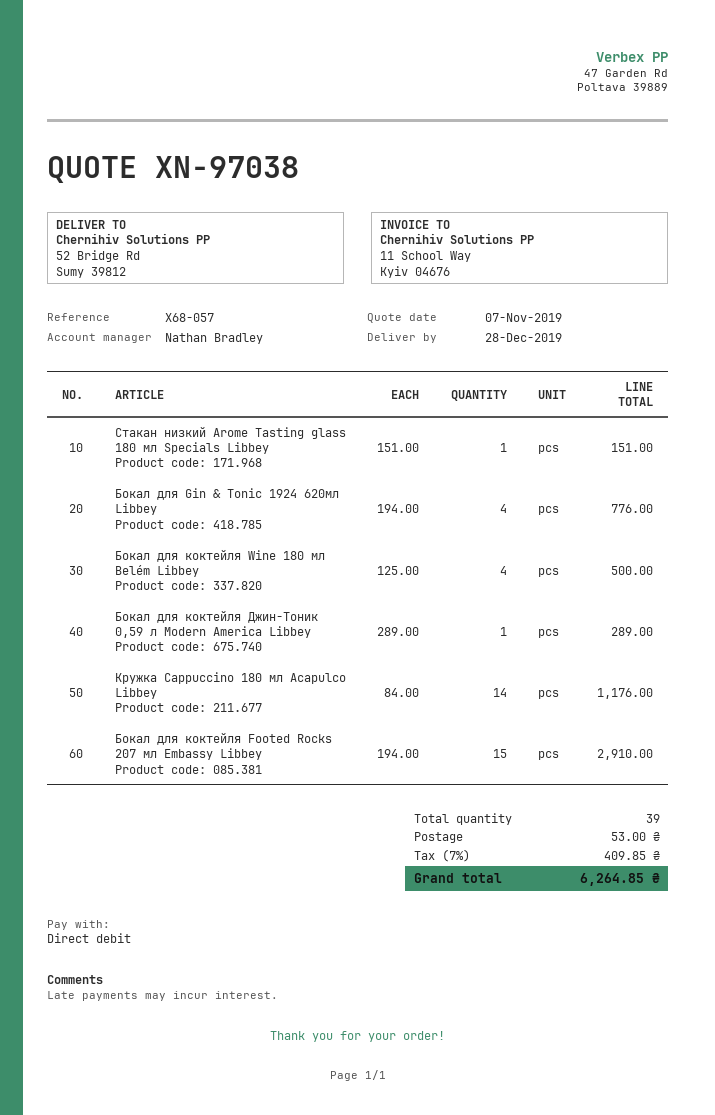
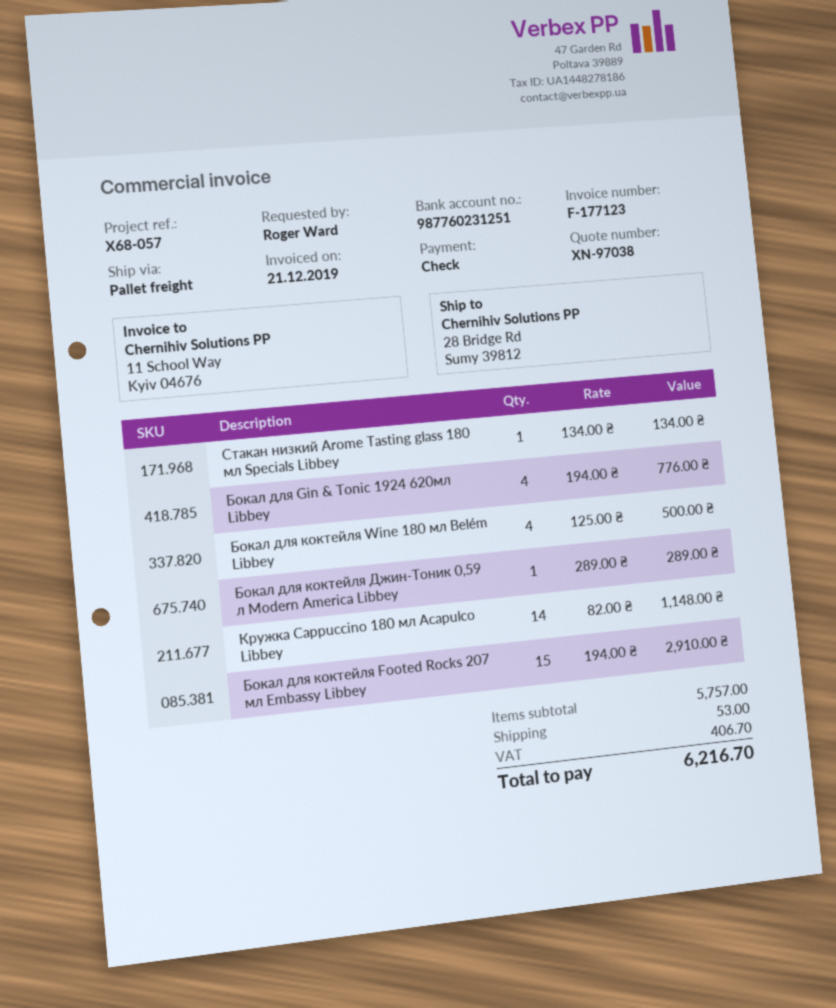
payment method: direct debit -> cheque
ship to: 52 Bridge Rd, Sumy 39812 -> 28 Bridge Rd, Sumy 39812
Стакан низкий Arome Tasting glass 180 мл Specials Libbey: 1 x 151.00 = 151.00 -> 1 x 134.00 = 134.00
Кружка Cappuccino 180 мл Acapulco Libbey: 14 x 84.00 = 1176.00 -> 14 x 82.00 = 1148.00
tax: 409.85 -> 406.70
total: 6264.85 -> 6216.70

